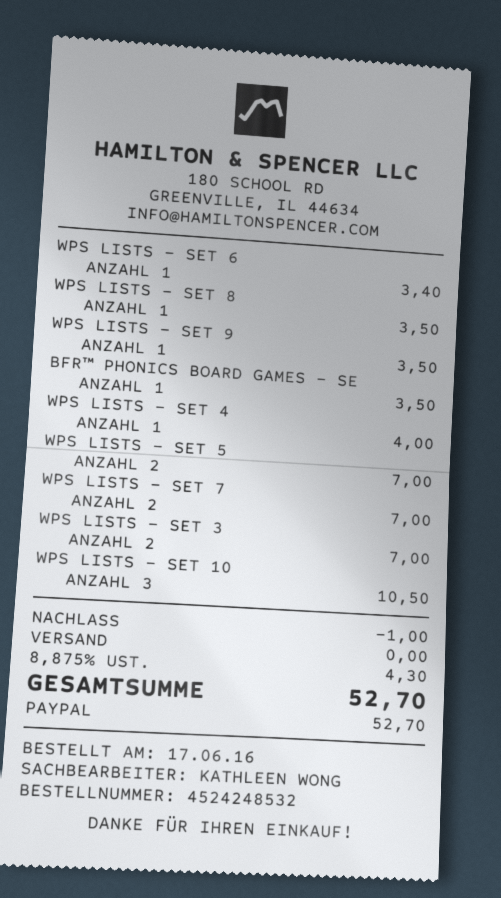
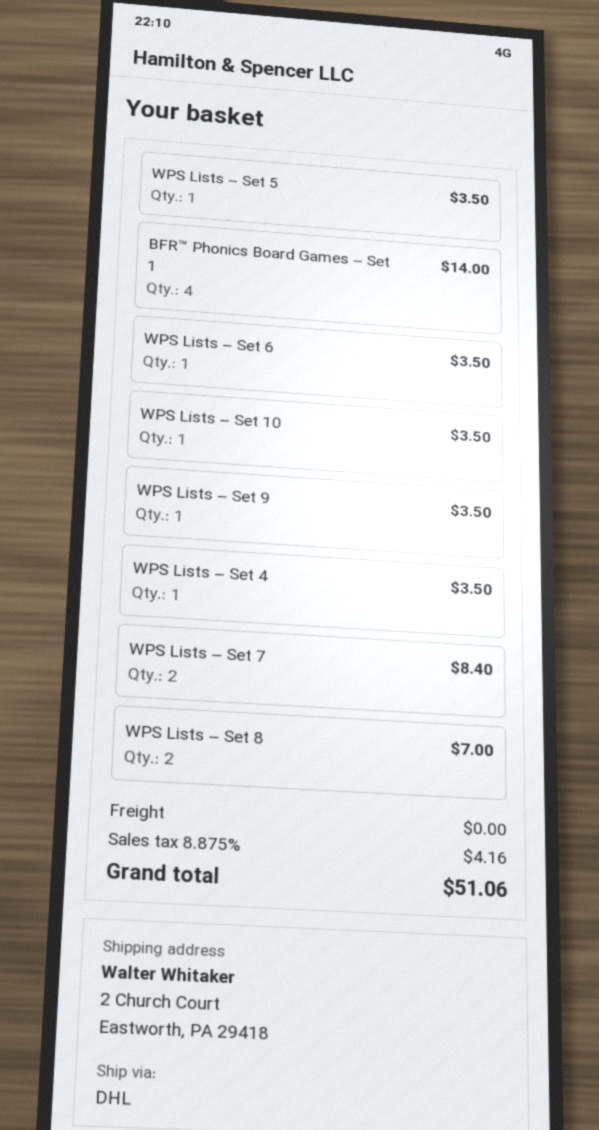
WPS LISTS – SET 6: 1 for 3.40 -> 1 for 3.50
WPS LISTS – SET 8: 1 for 3.50 -> 2 for 7.00
BFR™ PHONICS BOARD GAMES – SE: 1 for 3.50 -> 4 for 14.00
WPS LISTS – SET 4: 1 for 4.00 -> 1 for 3.50
WPS LISTS – SET 5: 2 for 7.00 -> 1 for 3.50
WPS LISTS – SET 7: 2 for 7.00 -> 2 for 8.40
WPS LISTS – SET 3: 2 for 7.00 -> none
WPS LISTS – SET 10: 3 for 10.50 -> 1 for 3.50
discount: 1.00 -> none
tax: 8.875% = 4.30 -> 8.875% = 4.16
total: 52.70 -> 51.06

